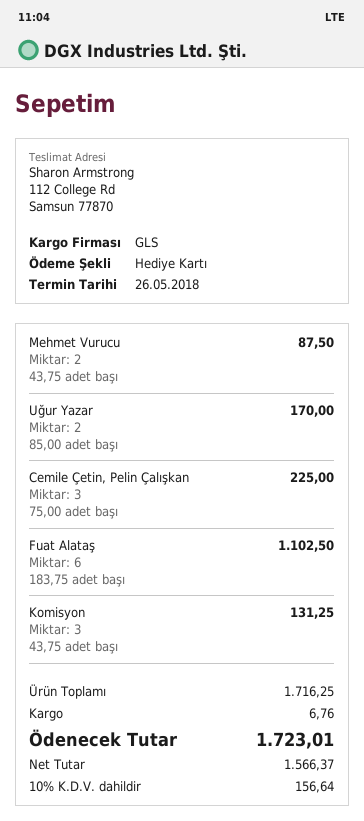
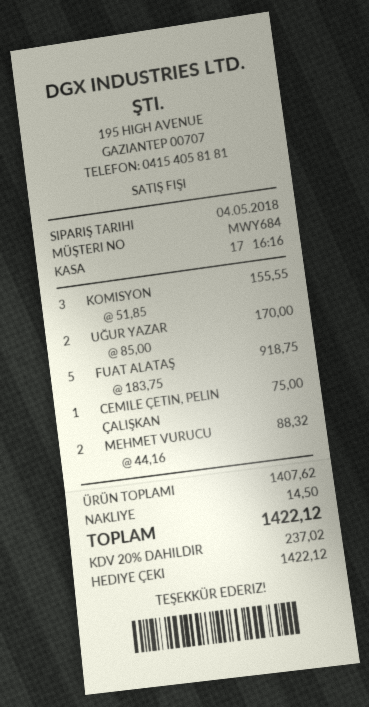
Mehmet Vurucu: 2 x 43.75 = 87.50 -> 2 x 44.16 = 88.32
Cemile Çetin, Pelin Çalışkan: 3 x 75.00 = 225.00 -> 1 x 75.00 = 75.00
Fuat Alataş: 6 x 183.75 = 1102.50 -> 5 x 183.75 = 918.75
Komisyon: 3 x 43.75 = 131.25 -> 3 x 51.85 = 155.55
subtotal: 1716.25 -> 1407.62
shipping: 6.76 -> 14.50
tax: 10% = 156.64 -> 20% = 237.02
total: 1723.01 -> 1422.12

